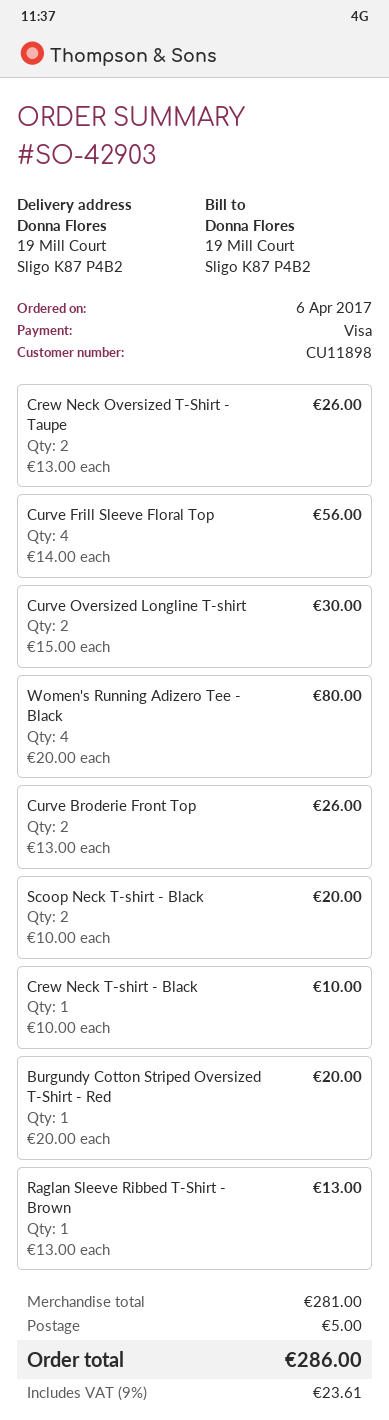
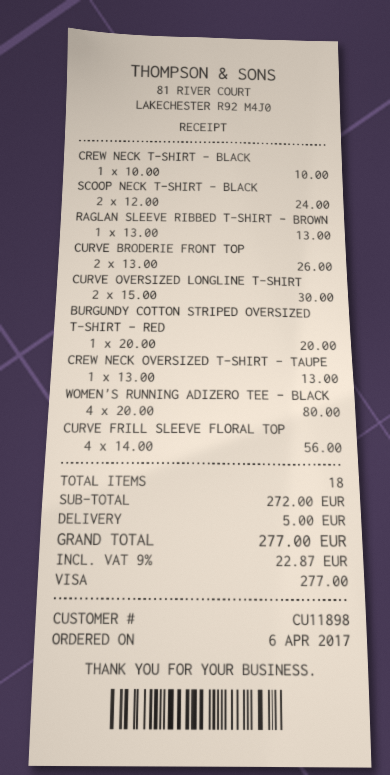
Crew Neck Oversized T-Shirt - Taupe: 2 x 13.00 = 26.00 -> 1 x 13.00 = 13.00
Scoop Neck T-shirt - Black: 2 x 10.00 = 20.00 -> 2 x 12.00 = 24.00
subtotal: 281.00 -> 272.00
tax: 9% = 23.61 -> 9% = 22.87
total: 286.00 -> 277.00

